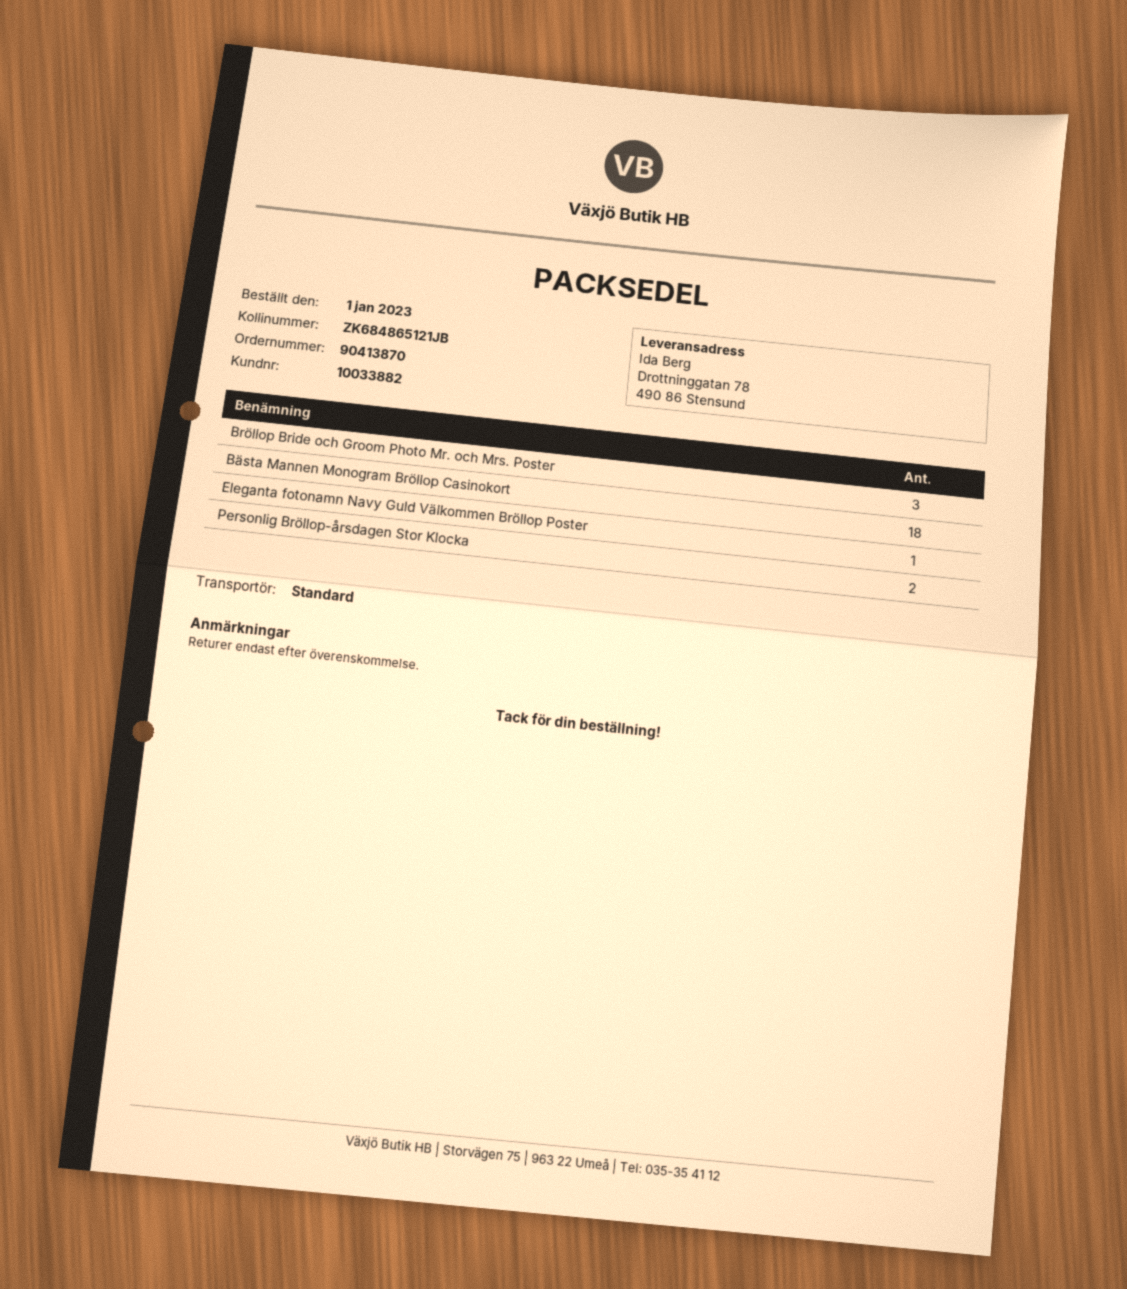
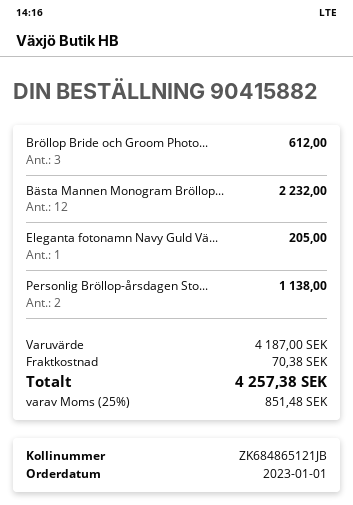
order number: 90413870 -> 90415882
Bästa Mannen Monogram Bröllop Casinokort: 18 -> 12

